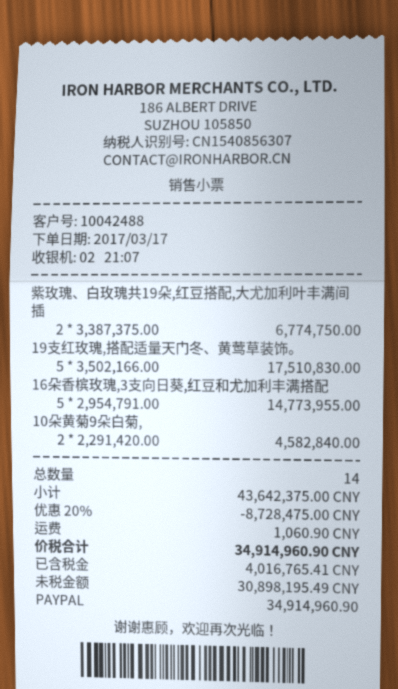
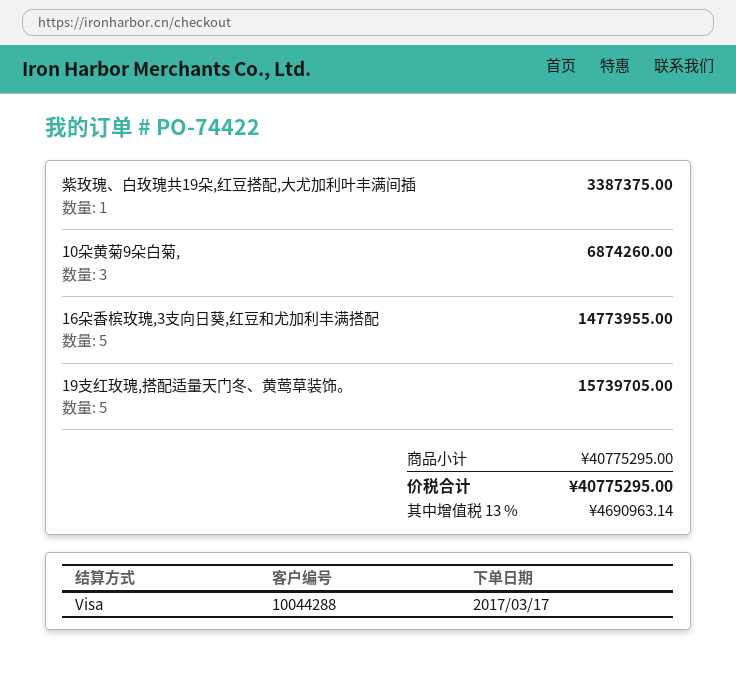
customer number: 10042488 -> 10044288
payment method: PayPal -> Visa
紫玫瑰、白玫瑰共19朵,红豆搭配,大尤加利叶丰满间插: 2 for 6774750.00 -> 1 for 3387375.00
19支红玫瑰,搭配适量天门冬、黄莺草装饰。: 5 for 17510830.00 -> 5 for 15739705.00
10朵黄菊9朵白菊,: 2 for 4582840.00 -> 3 for 6874260.00
subtotal: 43642375.00 -> 40775295.00
discount: 20% = 8728475.00 -> none
shipping: 1060.90 -> none
tax: 4016765.41 -> 4690963.14
total: 34914960.90 -> 40775295.00

